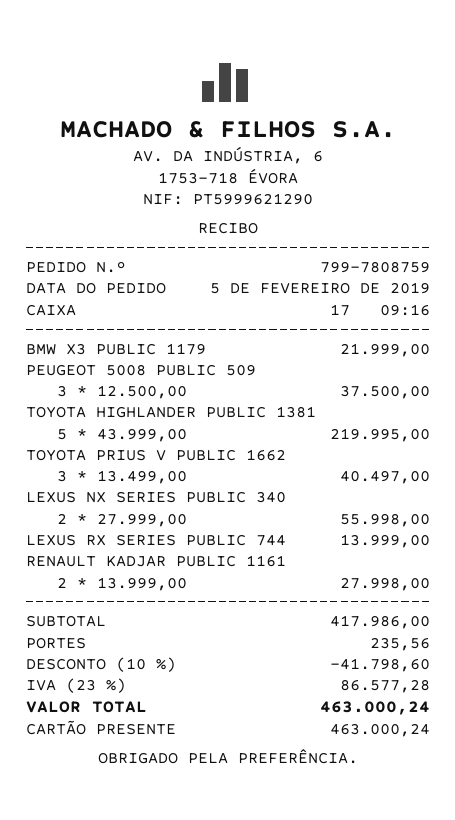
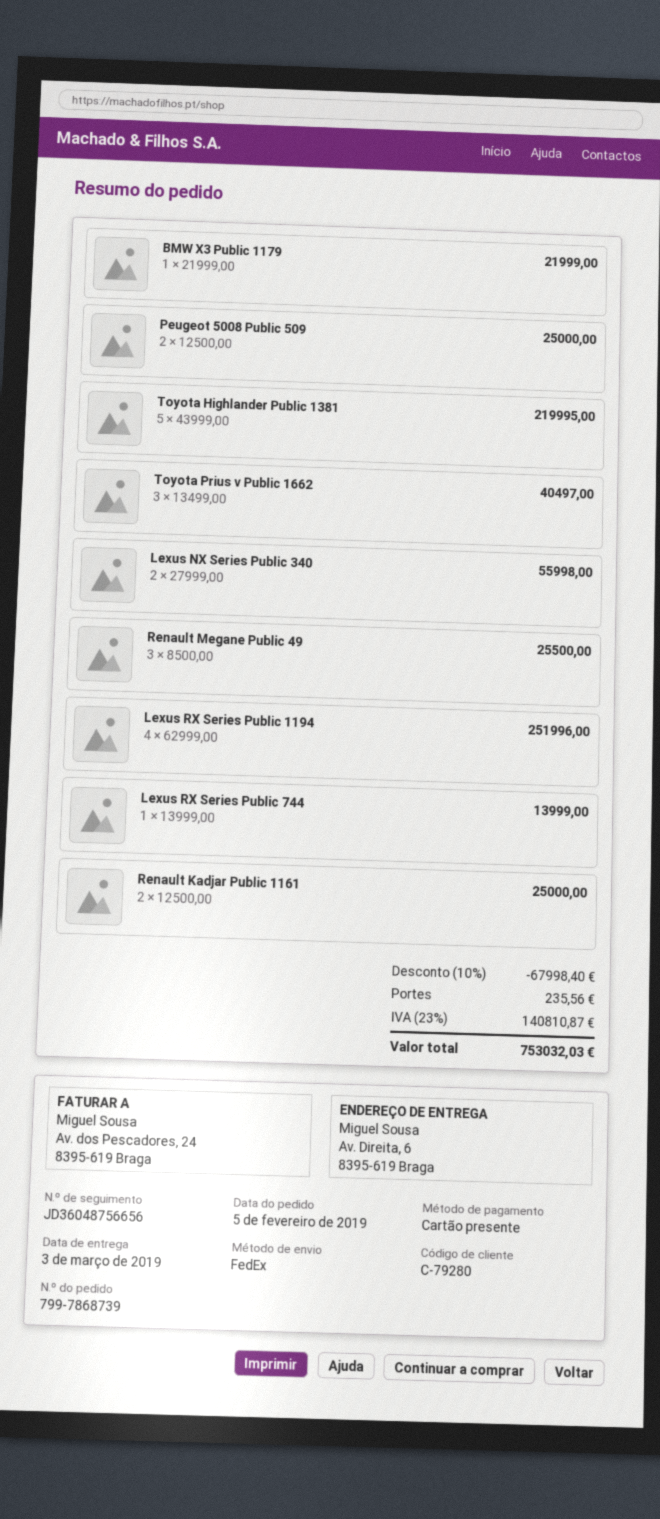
order number: 799-7808759 -> 799-7868739
PEUGEOT 5008 PUBLIC 509: 3 x 12500.00 = 37500.00 -> 2 x 12500.00 = 25000.00
RENAULT KADJAR PUBLIC 1161: 2 x 13999.00 = 27998.00 -> 2 x 12500.00 = 25000.00
Renault Megane Public 49: none -> 3 x 8500.00 = 25500.00
Lexus RX Series Public 1194: none -> 4 x 62999.00 = 251996.00
discount: 10% = 41798.60 -> 10% = 67998.40
tax: 23% = 86577.28 -> 23% = 140810.87
total: 463000.24 -> 753032.03

